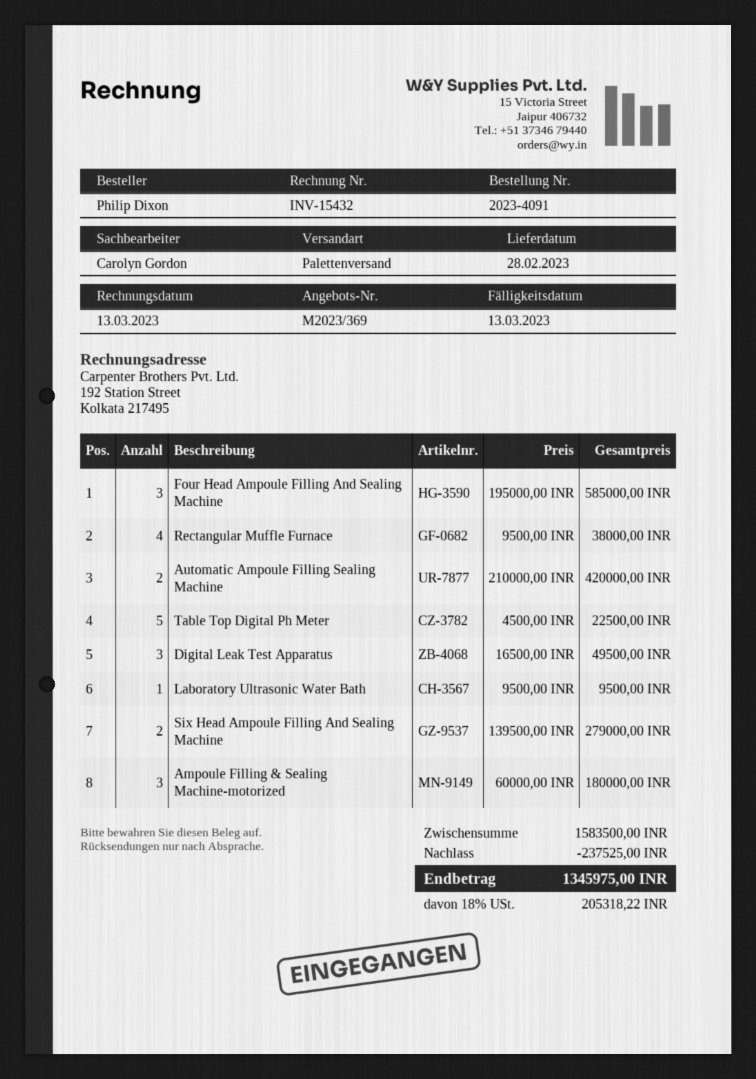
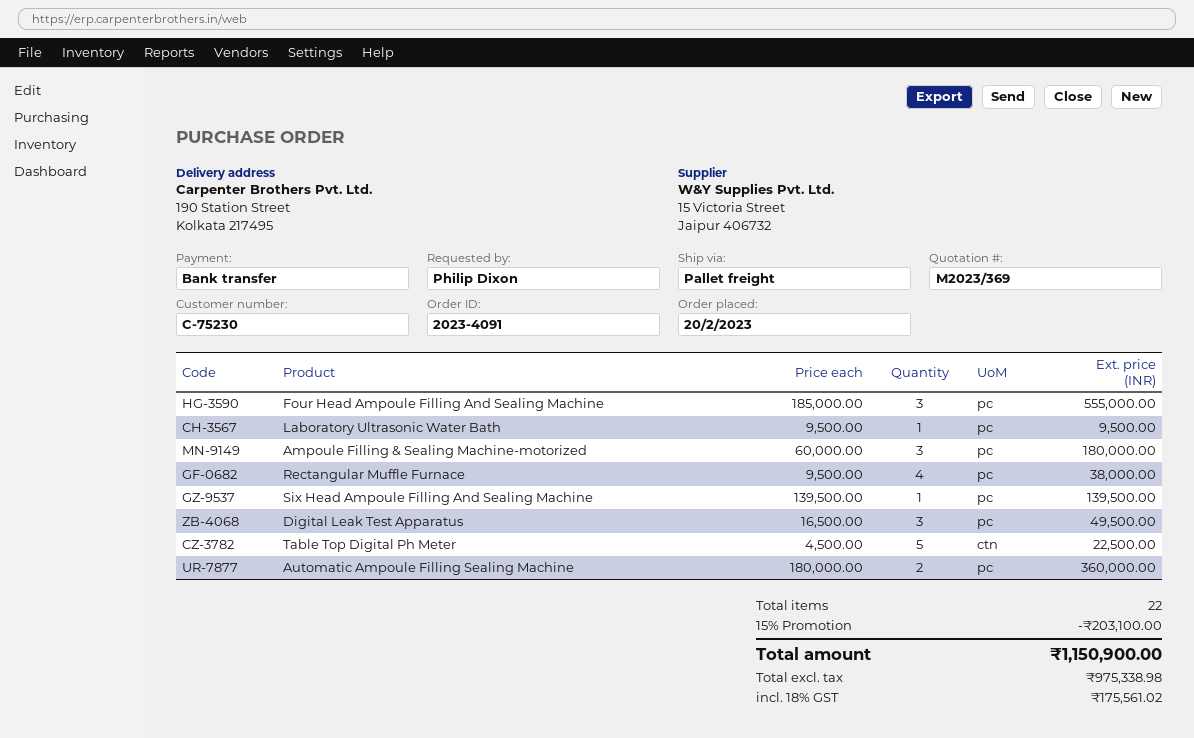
Four Head Ampoule Filling And Sealing Machine: 3 x 195000.00 = 585000.00 -> 3 x 185000.00 = 555000.00
Automatic Ampoule Filling Sealing Machine: 2 x 210000.00 = 420000.00 -> 2 x 180000.00 = 360000.00
Six Head Ampoule Filling And Sealing Machine: 2 x 139500.00 = 279000.00 -> 1 x 139500.00 = 139500.00
discount: 237525.00 -> 203100.00
tax: 18% = 205318.22 -> 18% = 175561.02
total: 1345975.00 -> 1150900.00

